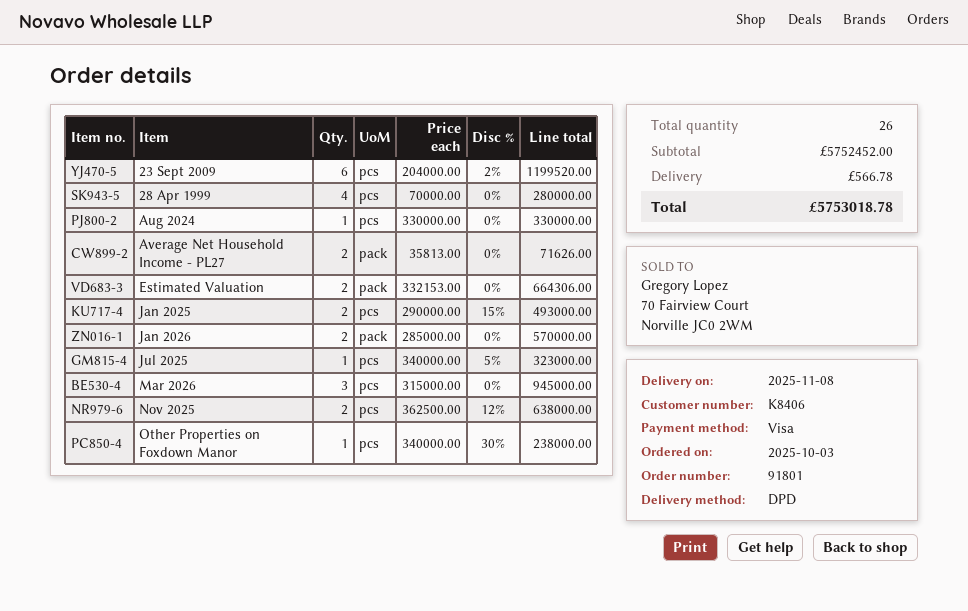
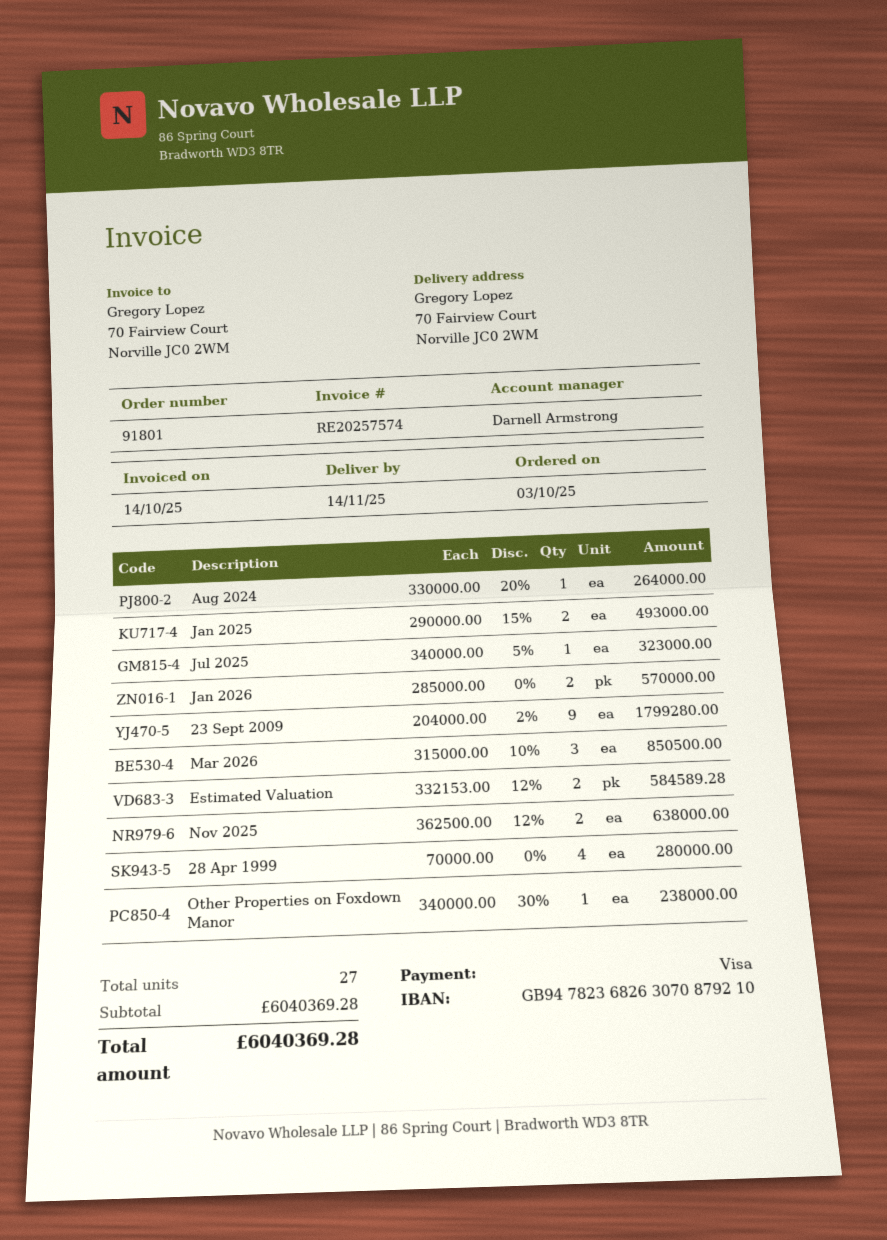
delivery date: 2025-11-08 -> 2025-11-14
23 Sept 2009: 6 x 204000.00 - 2% = 1199520.00 -> 9 x 204000.00 - 2% = 1799280.00
Aug 2024: 1 x 330000.00 = 330000.00 -> 1 x 330000.00 - 20% = 264000.00
Average Net Household Income - PL27: 2 x 35813.00 = 71626.00 -> none
Estimated Valuation: 2 x 332153.00 = 664306.00 -> 2 x 332153.00 - 12% = 584589.28
Mar 2026: 3 x 315000.00 = 945000.00 -> 3 x 315000.00 - 10% = 850500.00
total quantity: 26 -> 27
subtotal: 5752452.00 -> 6040369.28
shipping: 566.78 -> none
total: 5753018.78 -> 6040369.28

